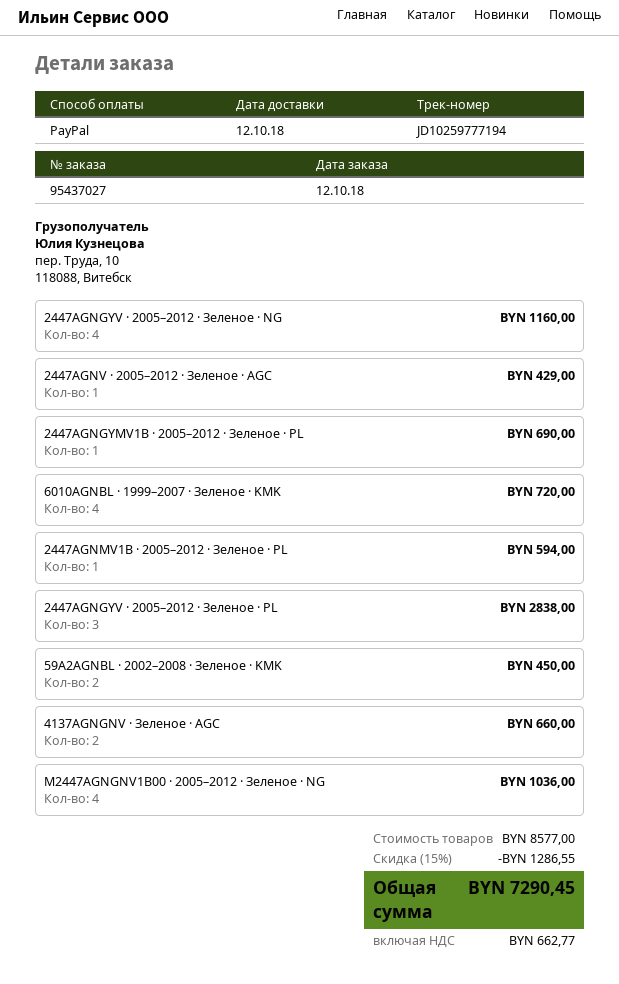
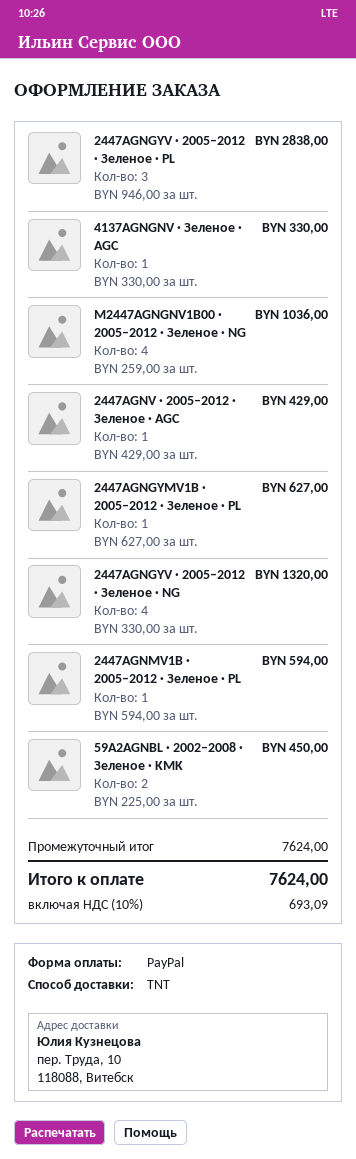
2447AGNGYV · 2005–2012 · Зеленое · NG: 4 for 1160.00 -> 4 for 1320.00
2447AGNGYMV1B · 2005–2012 · Зеленое · PL: 1 for 690.00 -> 1 for 627.00
6010AGNBL · 1999–2007 · Зеленое · KMK: 4 for 720.00 -> none
4137AGNGNV · Зеленое · AGC: 2 for 660.00 -> 1 for 330.00
subtotal: 8577.00 -> 7624.00
discount: 15% = 1286.55 -> none
tax: 662.77 -> 693.09
total: 7290.45 -> 7624.00

